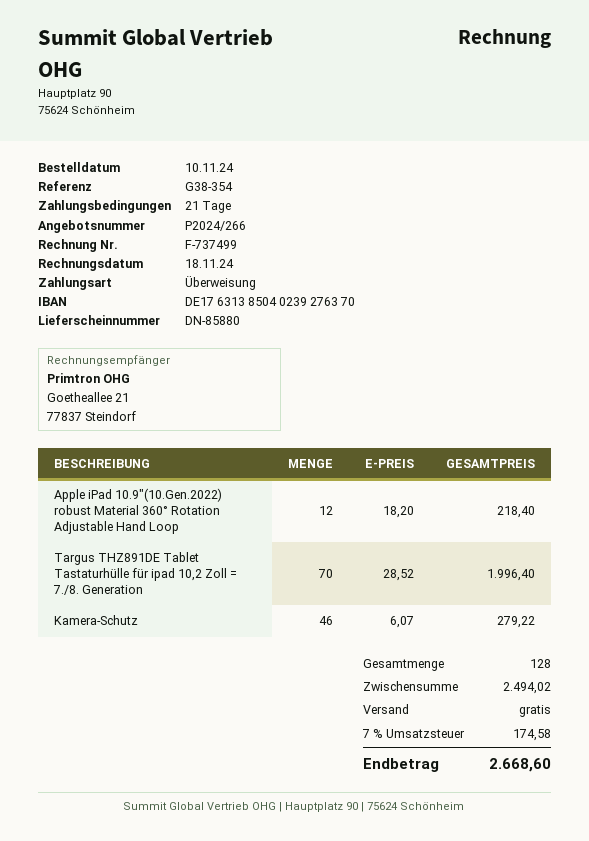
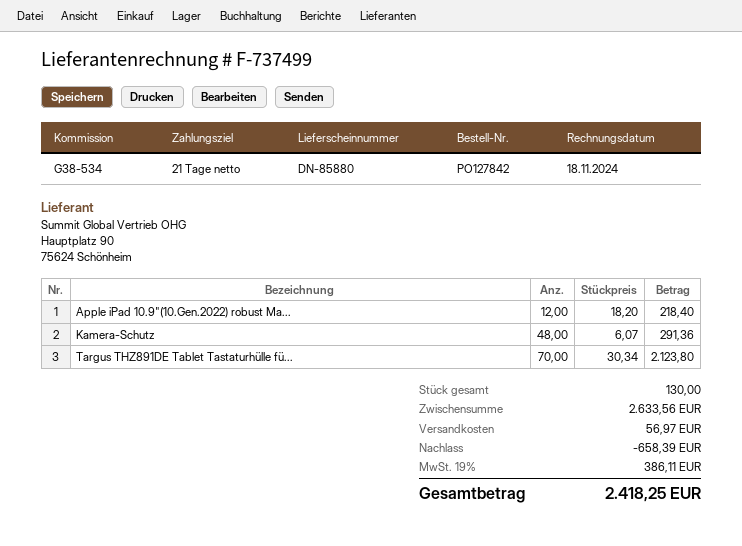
reference: G38-354 -> G38-534
Targus THZ891DE Tablet Tastaturhülle für ipad 10,2 Zoll = 7./8. Generation: 70 x 28.52 = 1996.40 -> 70 x 30.34 = 2123.80
Kamera-Schutz: 46 x 6.07 = 279.22 -> 48 x 6.07 = 291.36
total quantity: 128 -> 130
subtotal: 2494.02 -> 2633.56
discount: none -> 658.39
shipping: 0.00 -> 56.97
tax: 7% = 174.58 -> 19% = 386.11
total: 2668.60 -> 2418.25

